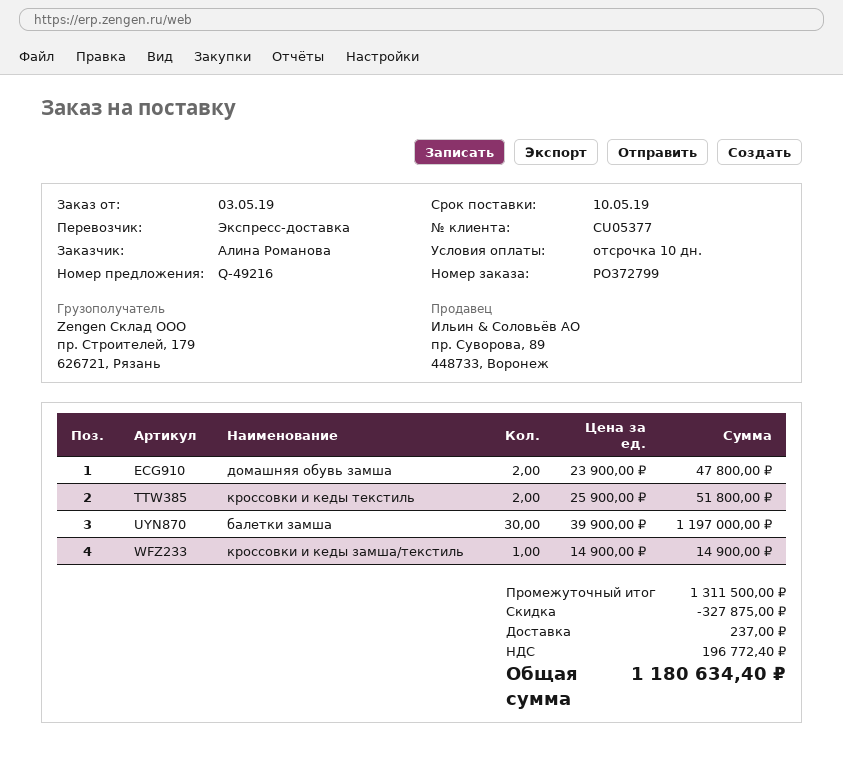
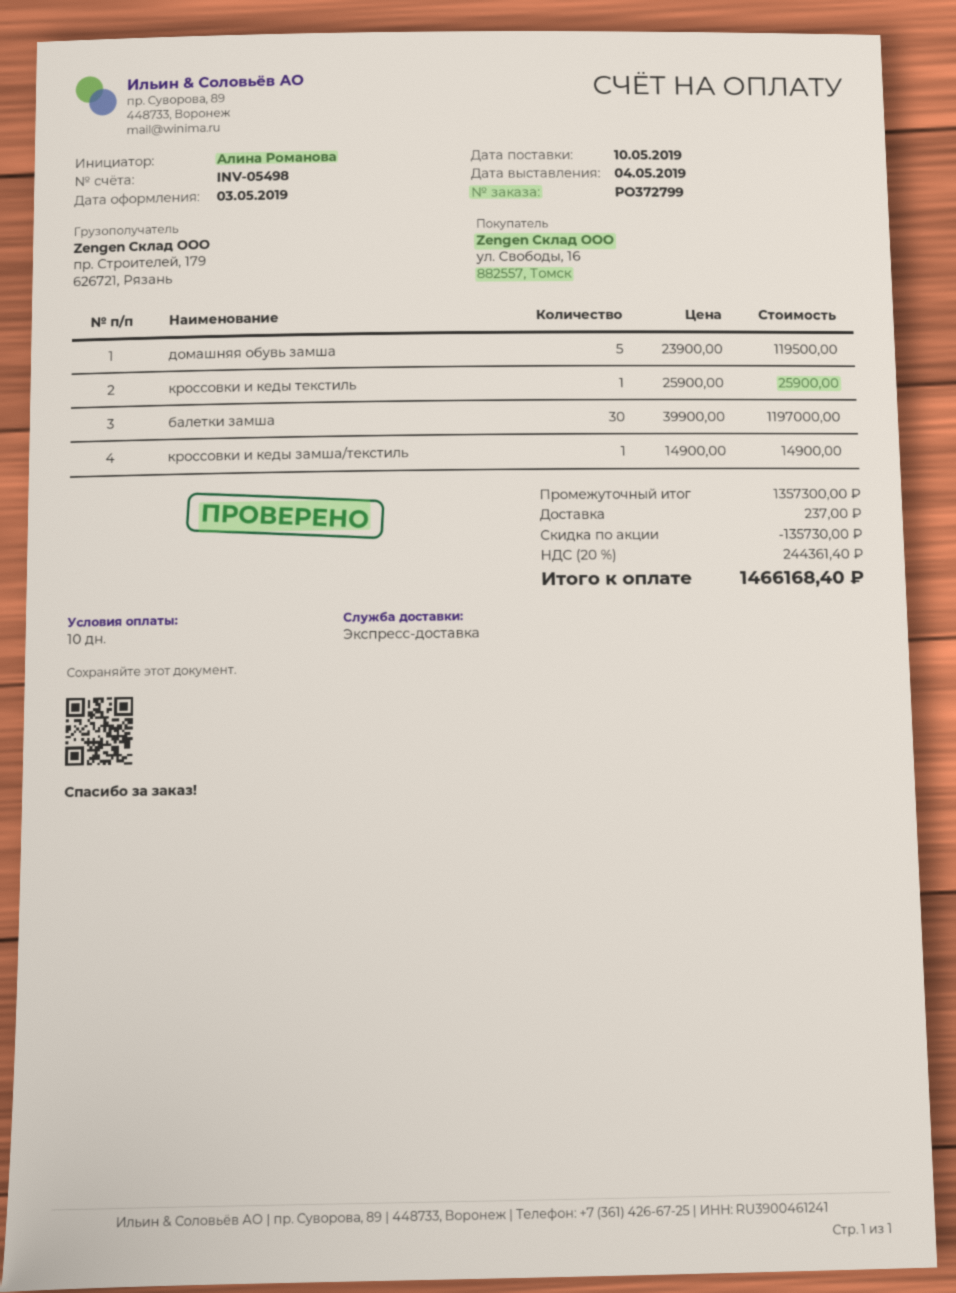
домашняя обувь замша: 2 x 23900.00 = 47800.00 -> 5 x 23900.00 = 119500.00
кроссовки и кеды текстиль: 2 x 25900.00 = 51800.00 -> 1 x 25900.00 = 25900.00
subtotal: 1311500.00 -> 1357300.00
discount: 327875.00 -> 135730.00
tax: 196772.40 -> 244361.40
total: 1180634.40 -> 1466168.40

